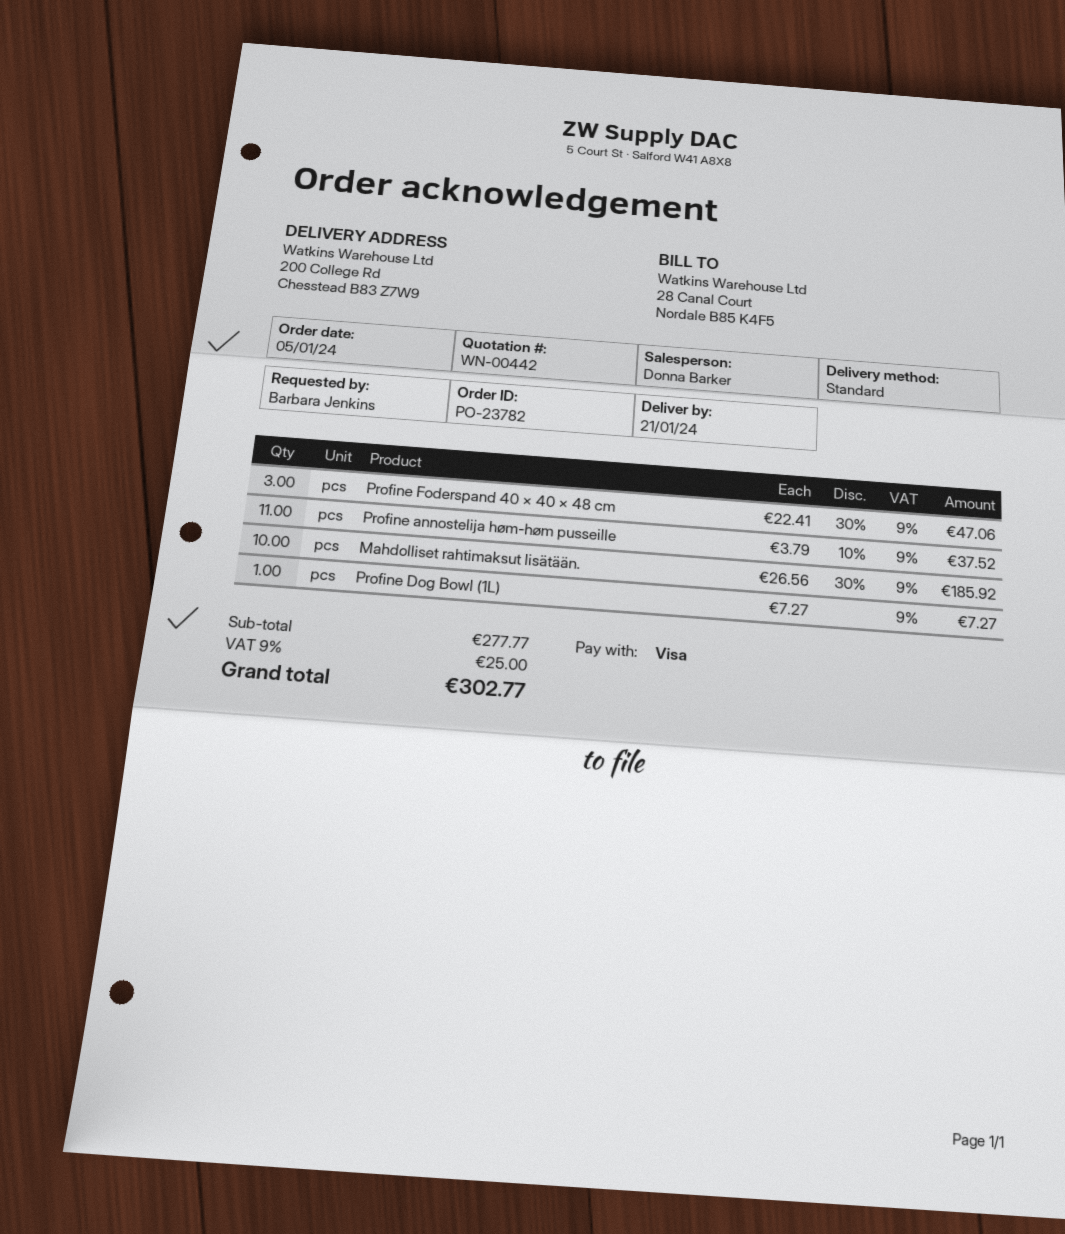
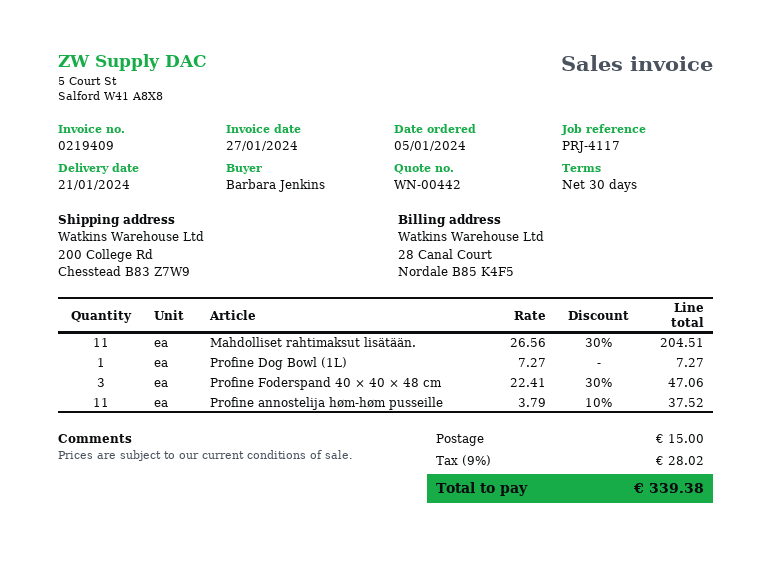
Mahdolliset rahtimaksut lisätään.: 10 x 26.56 - 30% = 185.92 -> 11 x 26.56 - 30% = 204.51
shipping: none -> 15.00
tax: 9% = 25.00 -> 9% = 28.02
total: 302.77 -> 339.38

